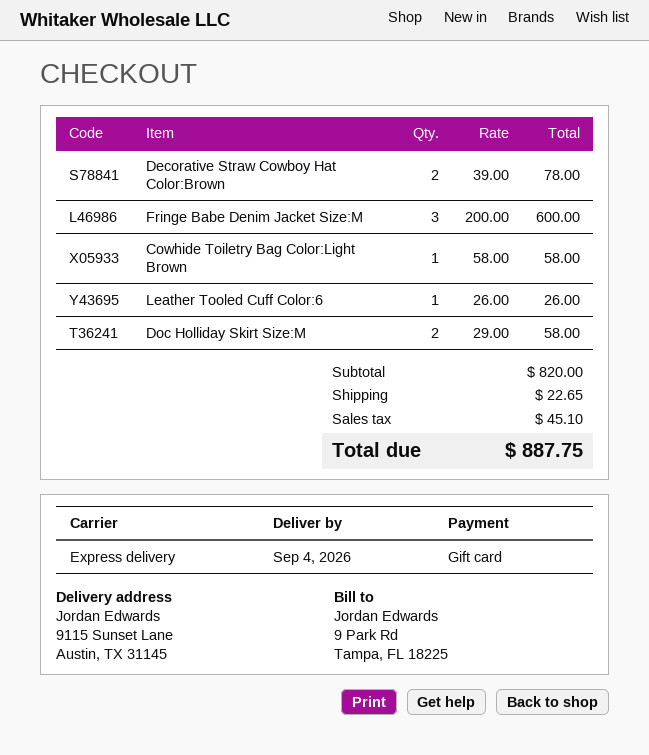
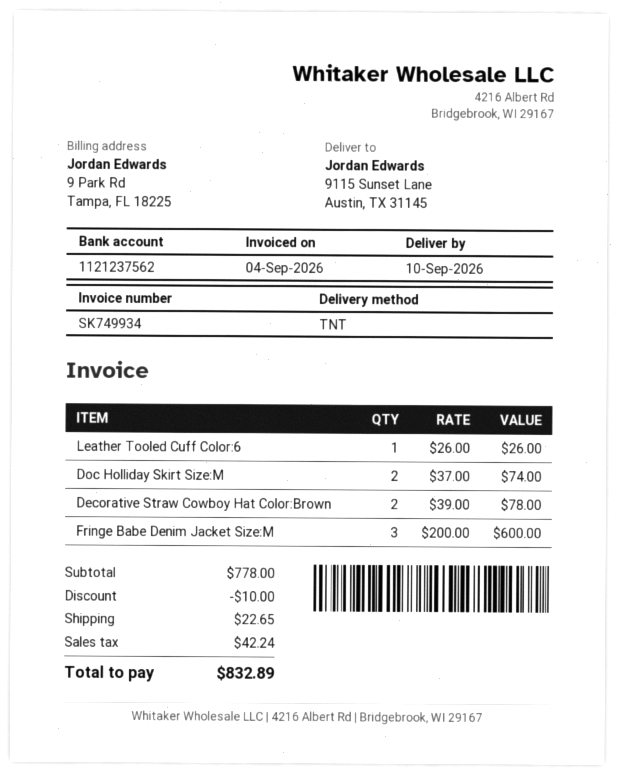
delivery date: 2026-09-04 -> 2026-09-10
shipping method: express -> TNT
Cowhide Toiletry Bag Color:Light Brown: 1 x 58.00 = 58.00 -> none
Doc Holliday Skirt Size:M: 2 x 29.00 = 58.00 -> 2 x 37.00 = 74.00
subtotal: 820.00 -> 778.00
discount: none -> 10.00
tax: 45.10 -> 42.24
total: 887.75 -> 832.89

